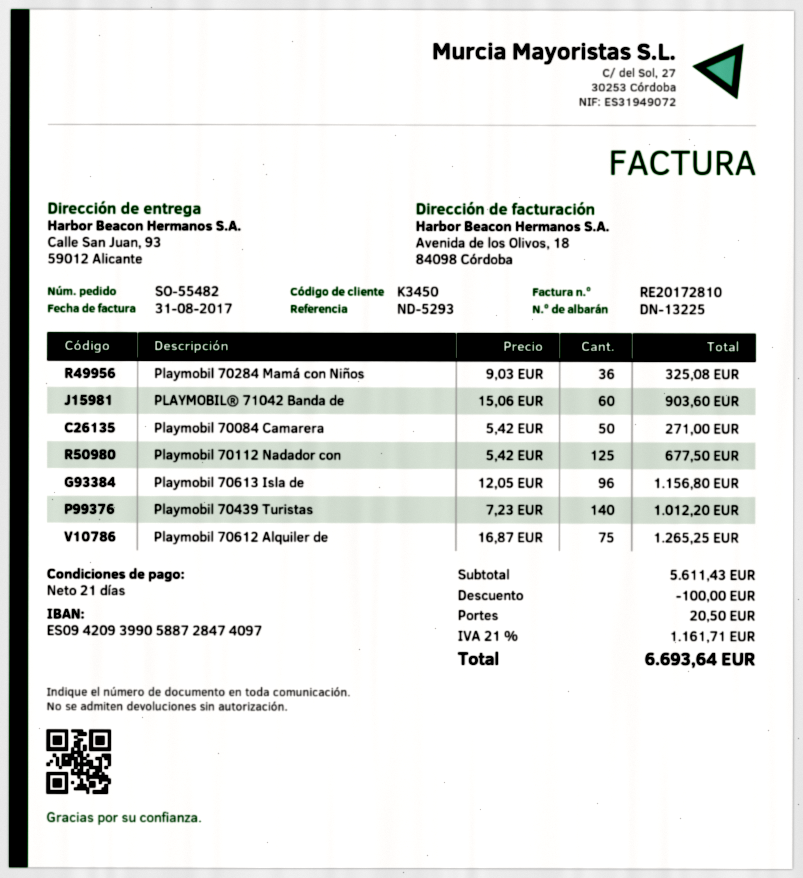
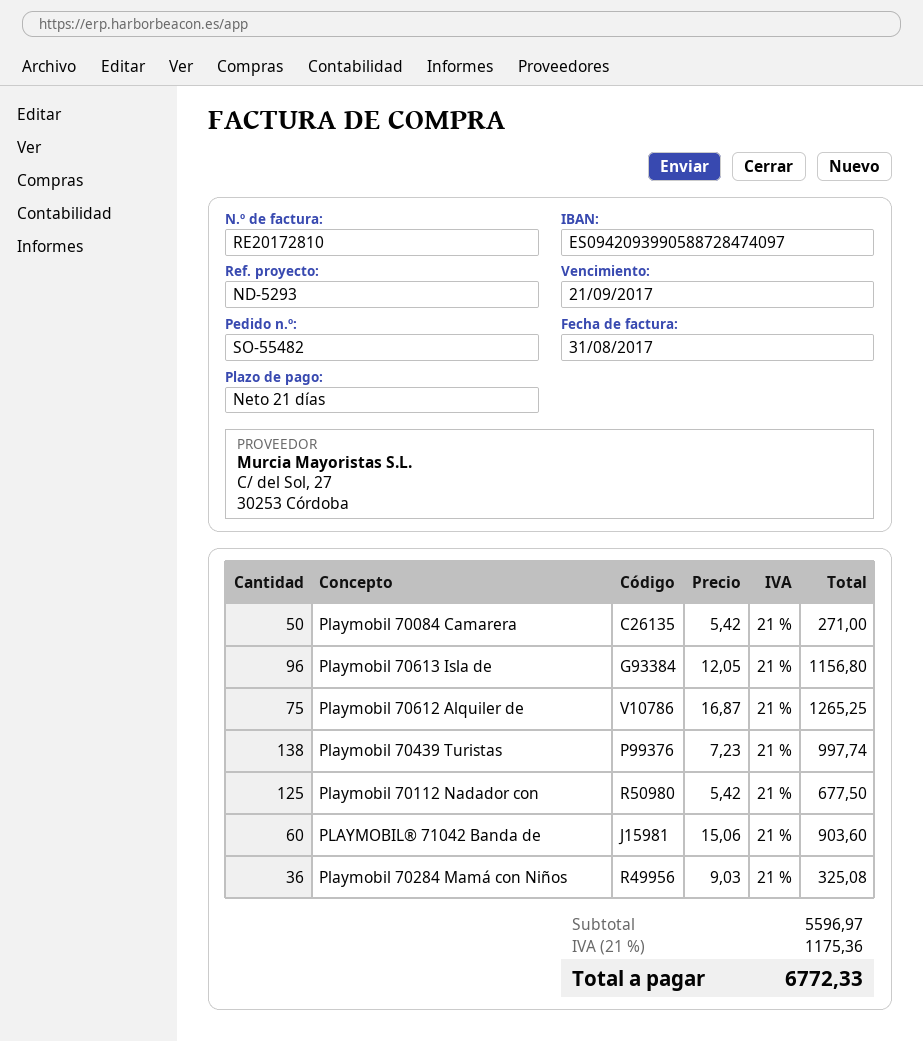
Playmobil 70439 Turistas: 140 x 7.23 = 1012.20 -> 138 x 7.23 = 997.74
subtotal: 5611.43 -> 5596.97
discount: 100.00 -> none
shipping: 20.50 -> none
tax: 21% = 1161.71 -> 21% = 1175.36
total: 6693.64 -> 6772.33

